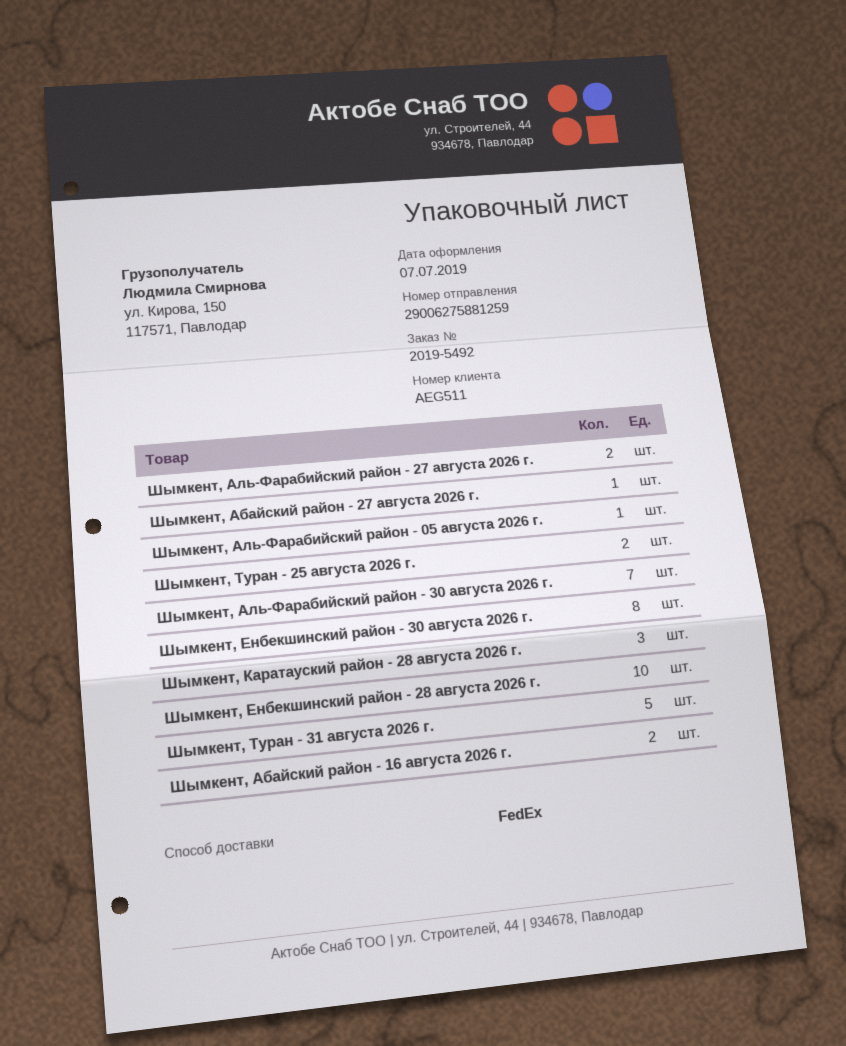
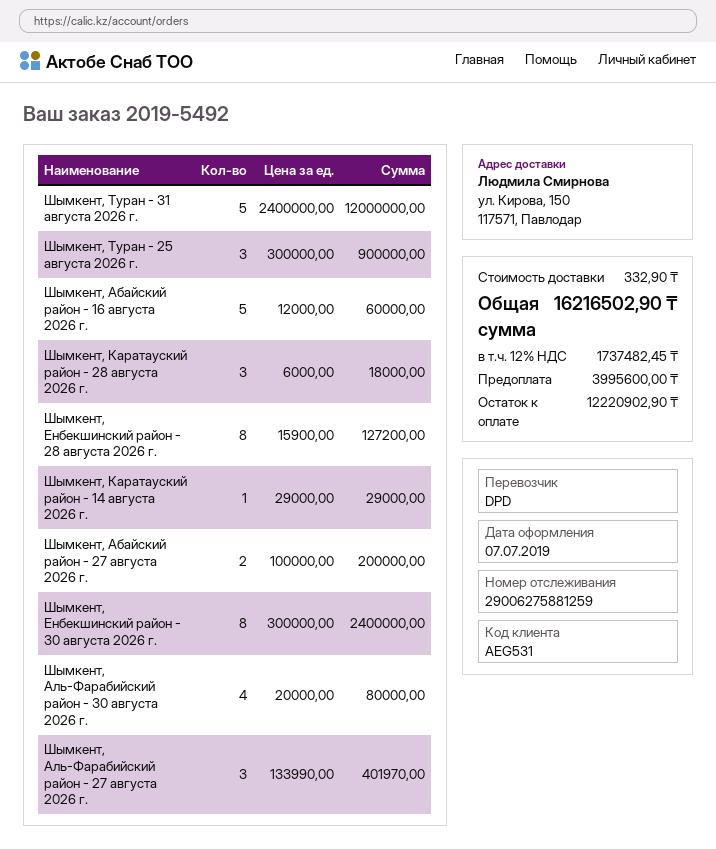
customer number: AEG511 -> AEG531
shipping method: FedEx -> DPD
Шымкент, Аль-Фарабийский район - 27 августа 2026 г.: 2 -> 3
Шымкент, Абайский район - 27 августа 2026 г.: 1 -> 2
Шымкент, Аль-Фарабийский район - 05 августа 2026 г.: 1 -> none
Шымкент, Туран - 25 августа 2026 г.: 2 -> 3
Шымкент, Аль-Фарабийский район - 30 августа 2026 г.: 7 -> 4
Шымкент, Енбекшинский район - 28 августа 2026 г.: 10 -> 8
Шымкент, Абайский район - 16 августа 2026 г.: 2 -> 5
Шымкент, Каратауский район - 14 августа 2026 г.: none -> 1

